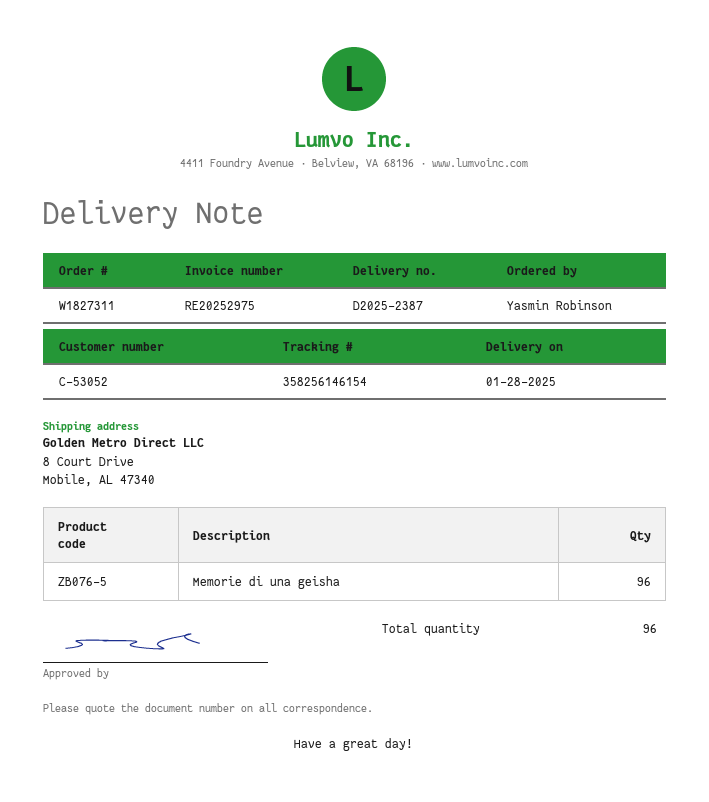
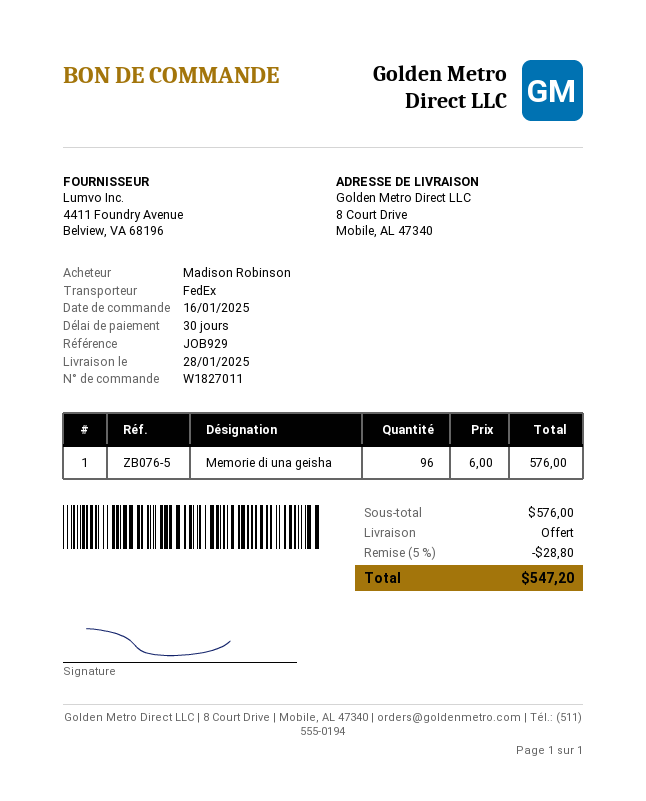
order number: W1827311 -> W1827011
ordered by: Yasmin Robinson -> Madison Robinson

